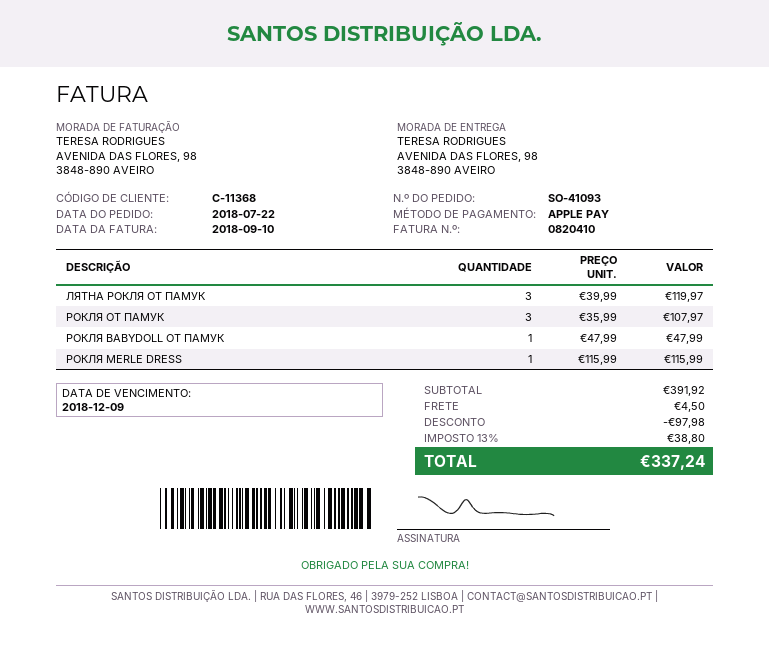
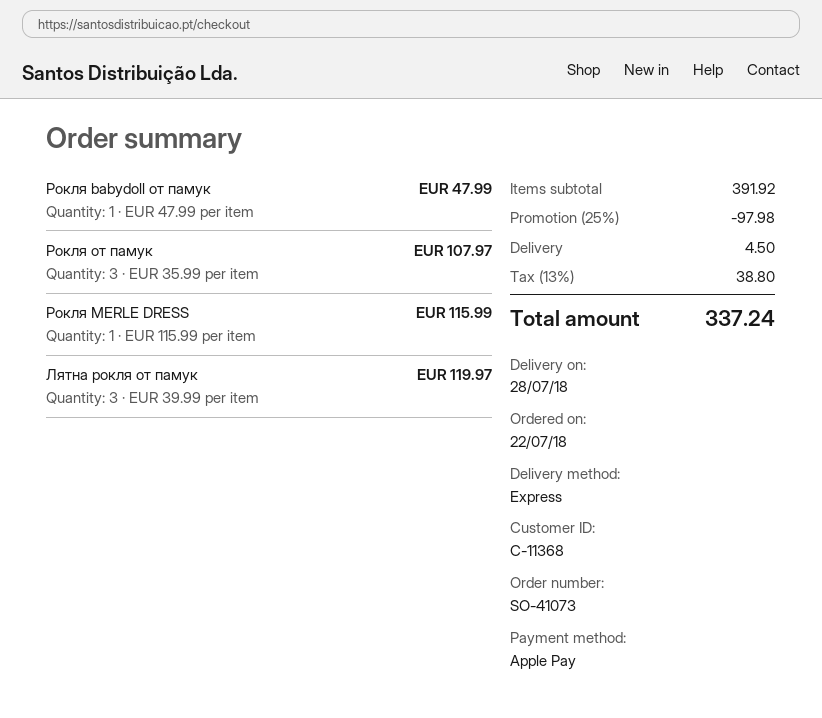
order number: SO-41093 -> SO-41073

